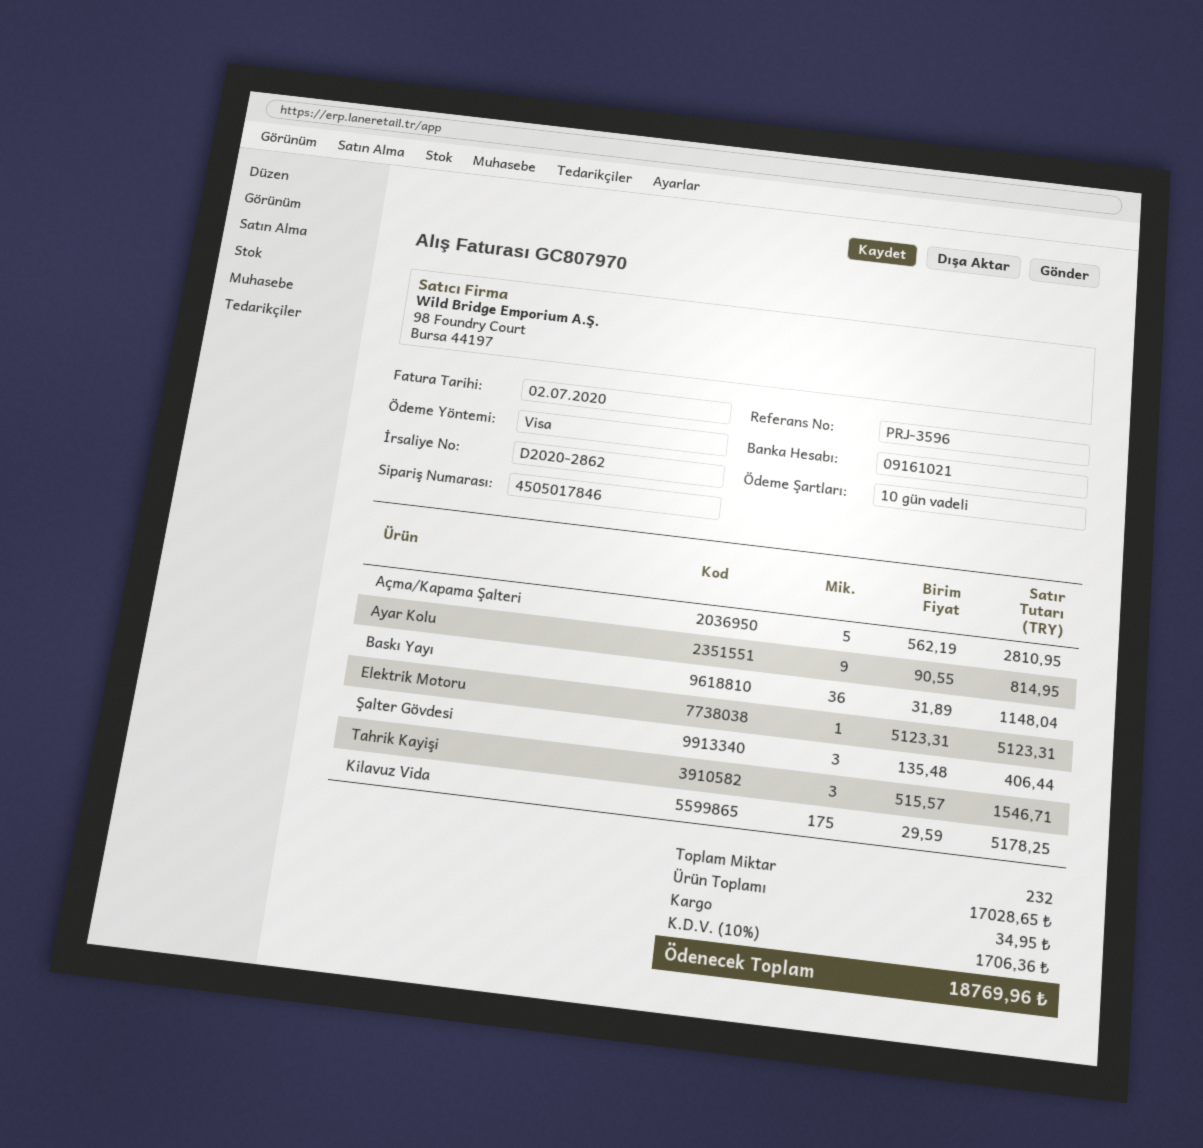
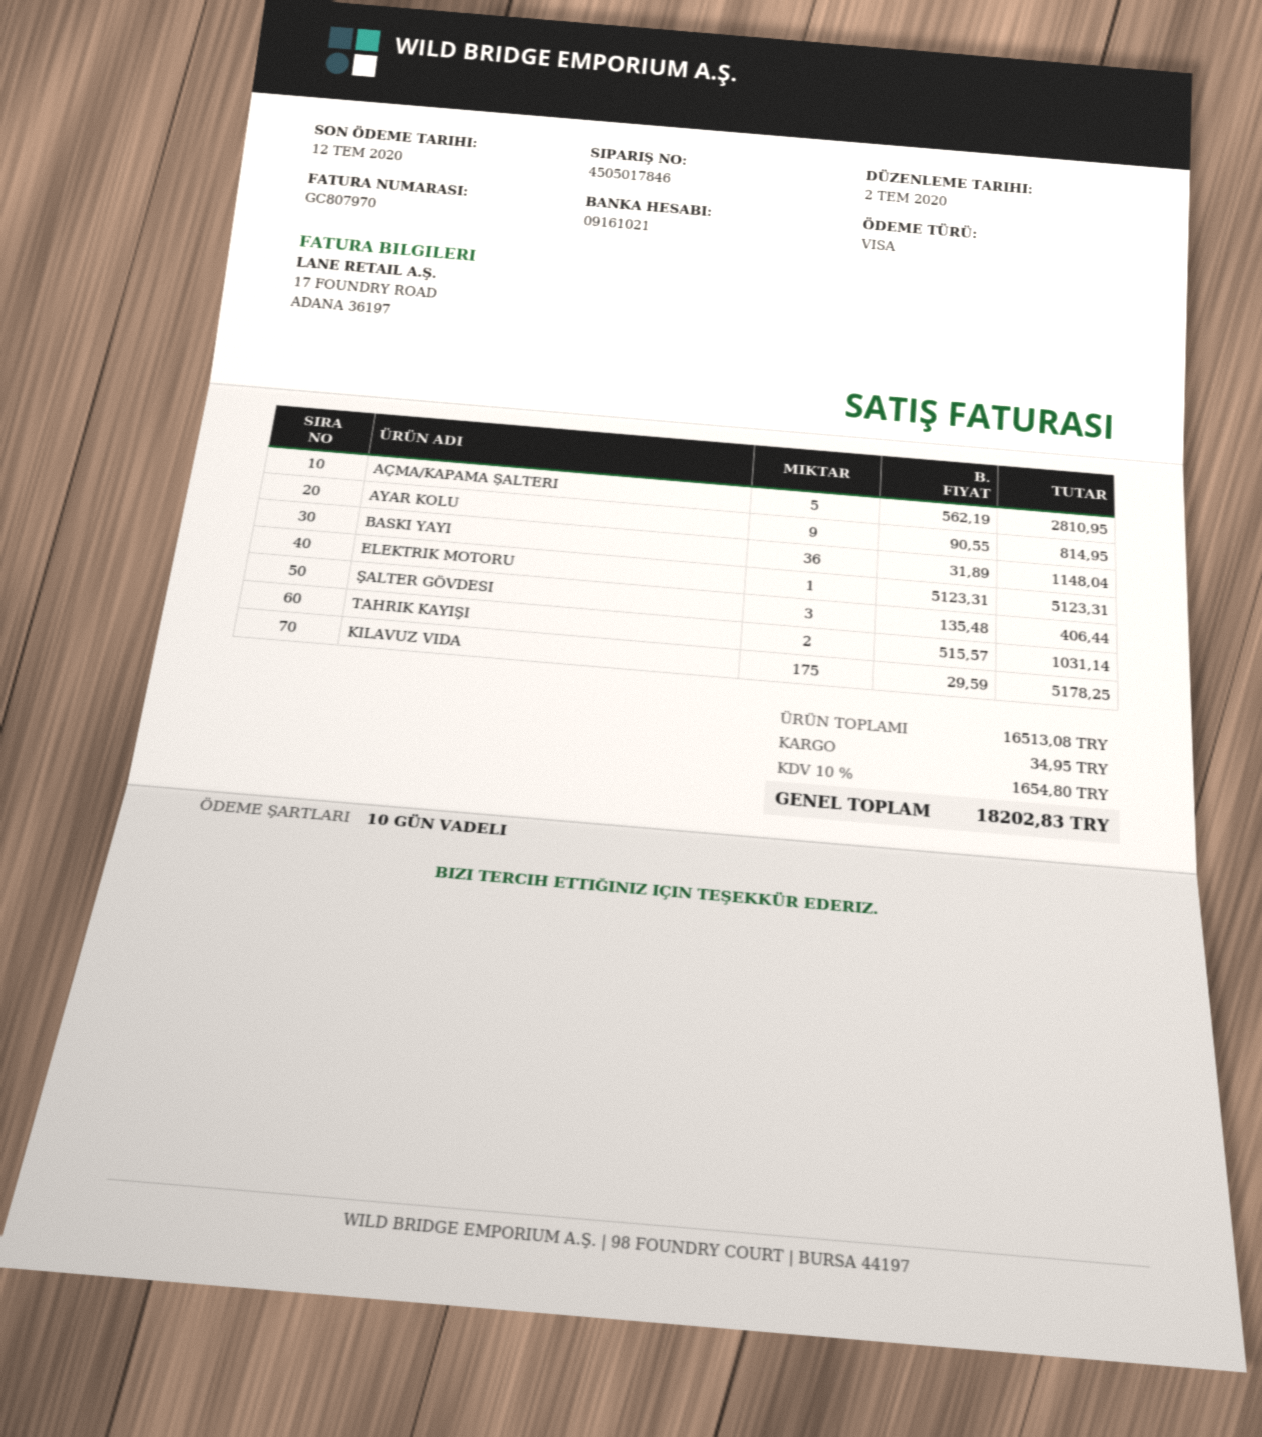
Tahrik Kayişi: 3 x 515.57 = 1546.71 -> 2 x 515.57 = 1031.14
subtotal: 17028.65 -> 16513.08
tax: 10% = 1706.36 -> 10% = 1654.80
total: 18769.96 -> 18202.83

